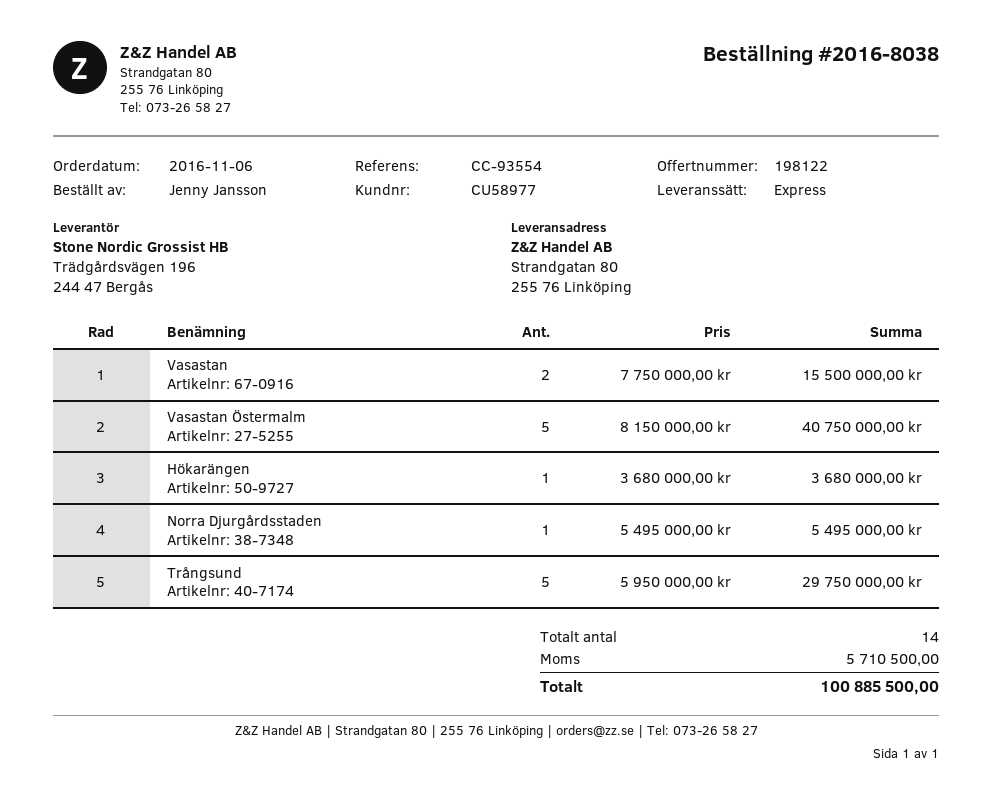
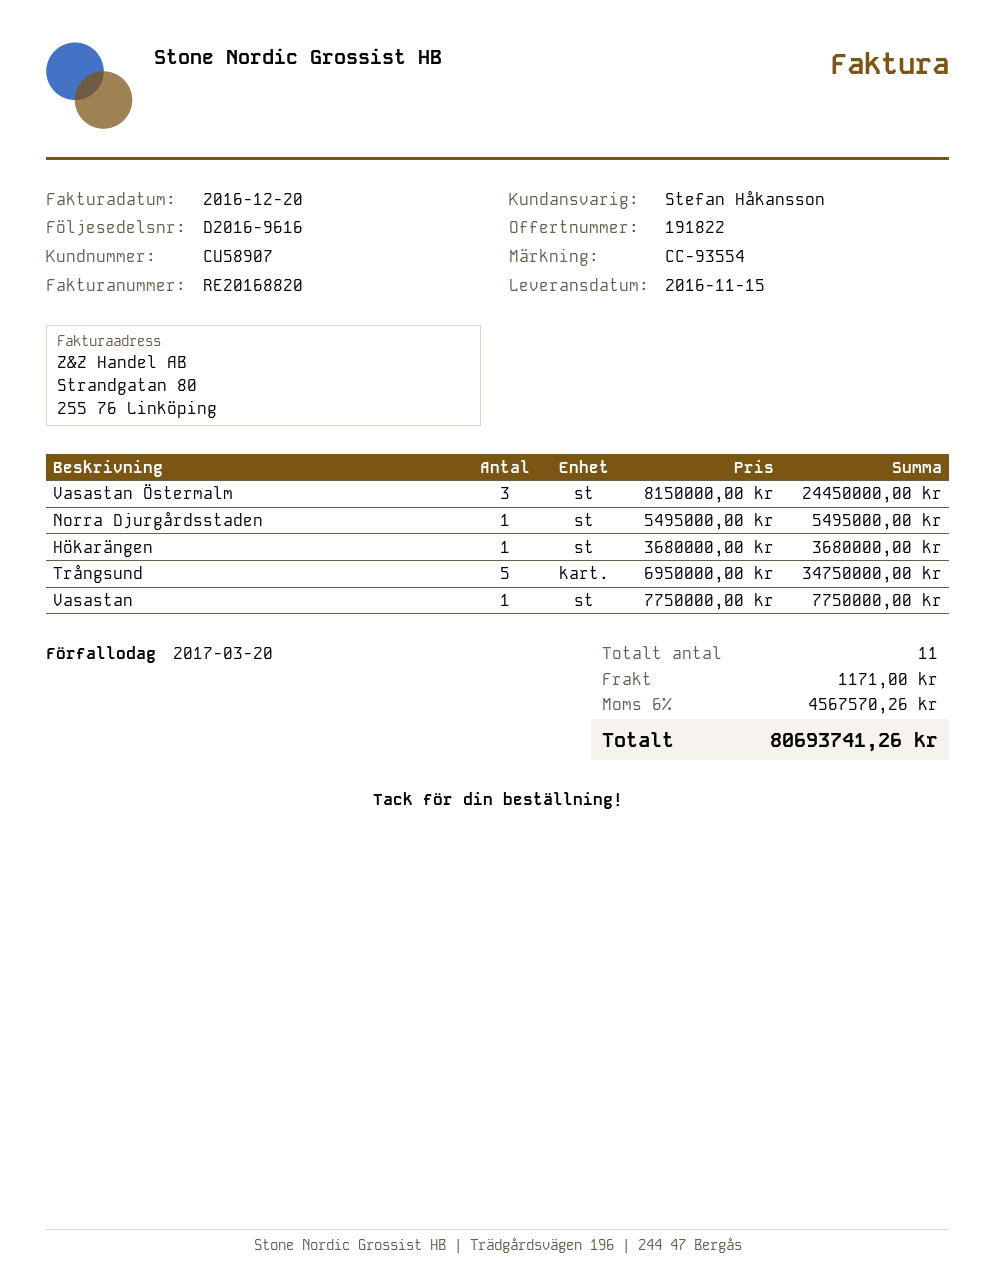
quote number: 198122 -> 191822
customer number: CU58977 -> CU58907
Vasastan: 2 x 7750000.00 = 15500000.00 -> 1 x 7750000.00 = 7750000.00
Vasastan Östermalm: 5 x 8150000.00 = 40750000.00 -> 3 x 8150000.00 = 24450000.00
Trångsund: 5 x 5950000.00 = 29750000.00 -> 5 x 6950000.00 = 34750000.00
total quantity: 14 -> 11
shipping: none -> 1171.00
tax: 5710500.00 -> 4567570.26
total: 100885500.00 -> 80693741.26

